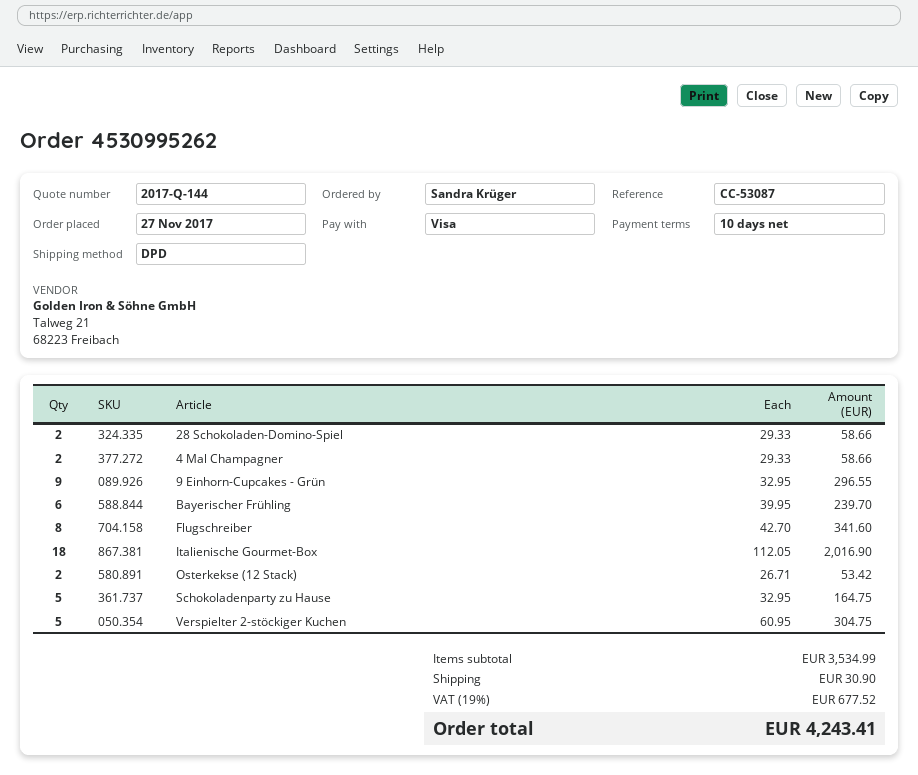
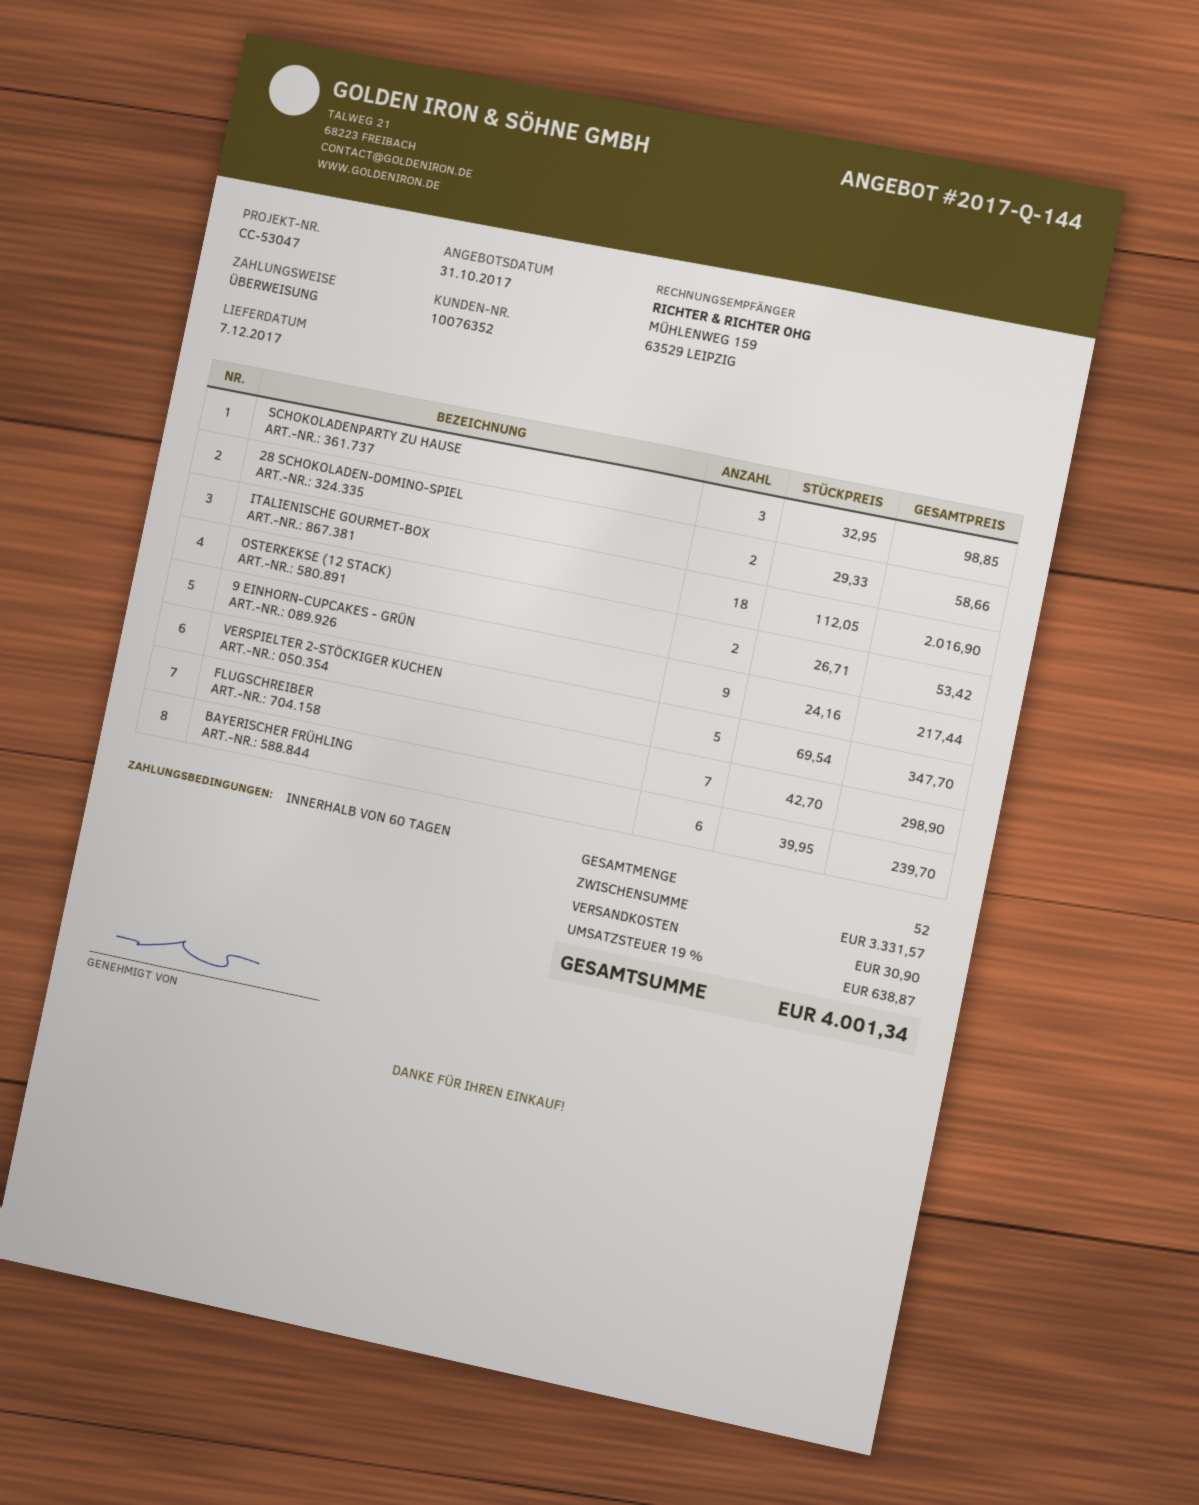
payment terms: 10 days -> 60 days
reference: CC-53087 -> CC-53047
payment method: Visa -> bank transfer
4 Mal Champagner: 2 x 29.33 = 58.66 -> none
9 Einhorn-Cupcakes - Grün: 9 x 32.95 = 296.55 -> 9 x 24.16 = 217.44
Flugschreiber: 8 x 42.70 = 341.60 -> 7 x 42.70 = 298.90
Schokoladenparty zu Hause: 5 x 32.95 = 164.75 -> 3 x 32.95 = 98.85
Verspielter 2-stöckiger Kuchen: 5 x 60.95 = 304.75 -> 5 x 69.54 = 347.70
subtotal: 3534.99 -> 3331.57
tax: 19% = 677.52 -> 19% = 638.87
total: 4243.41 -> 4001.34

